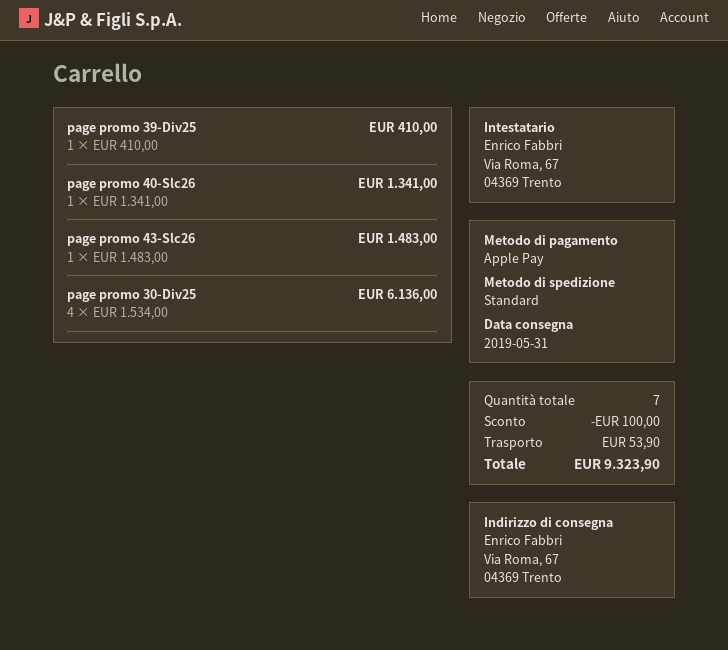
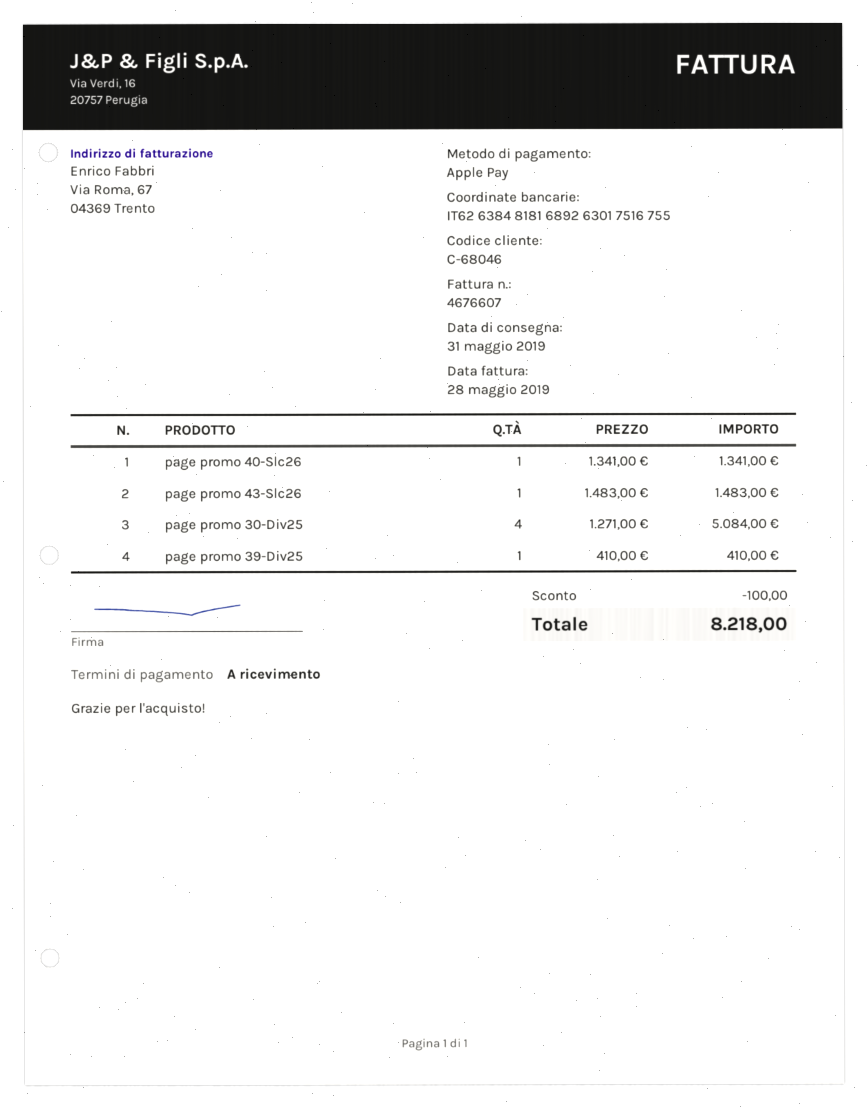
page promo 30-Div25: 4 x 1534.00 = 6136.00 -> 4 x 1271.00 = 5084.00
shipping: 53.90 -> none
total: 9323.90 -> 8218.00

